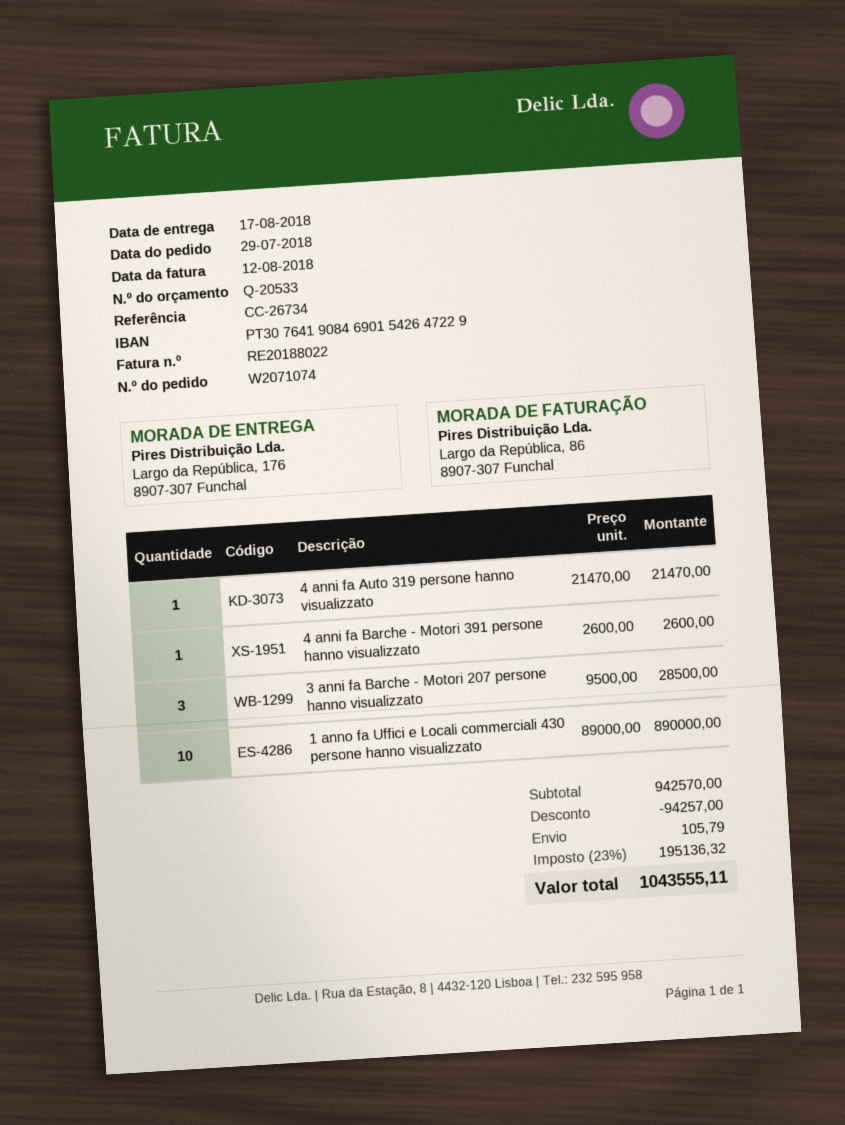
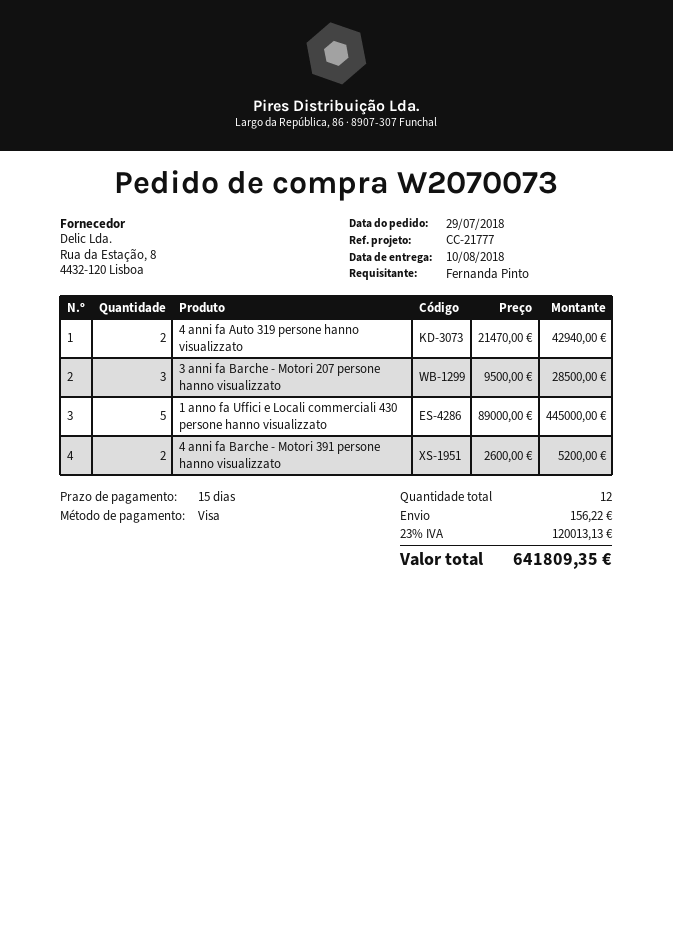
order number: W2071074 -> W2070073
delivery date: 2018-08-17 -> 2018-08-10
reference: CC-26734 -> CC-21777
4 anni fa Auto 319 persone hanno visualizzato: 1 x 21470.00 = 21470.00 -> 2 x 21470.00 = 42940.00
4 anni fa Barche - Motori 391 persone hanno visualizzato: 1 x 2600.00 = 2600.00 -> 2 x 2600.00 = 5200.00
1 anno fa Uffici e Locali commerciali 430 persone hanno visualizzato: 10 x 89000.00 = 890000.00 -> 5 x 89000.00 = 445000.00
discount: 94257.00 -> none
shipping: 105.79 -> 156.22
tax: 23% = 195136.32 -> 23% = 120013.13
total: 1043555.11 -> 641809.35

